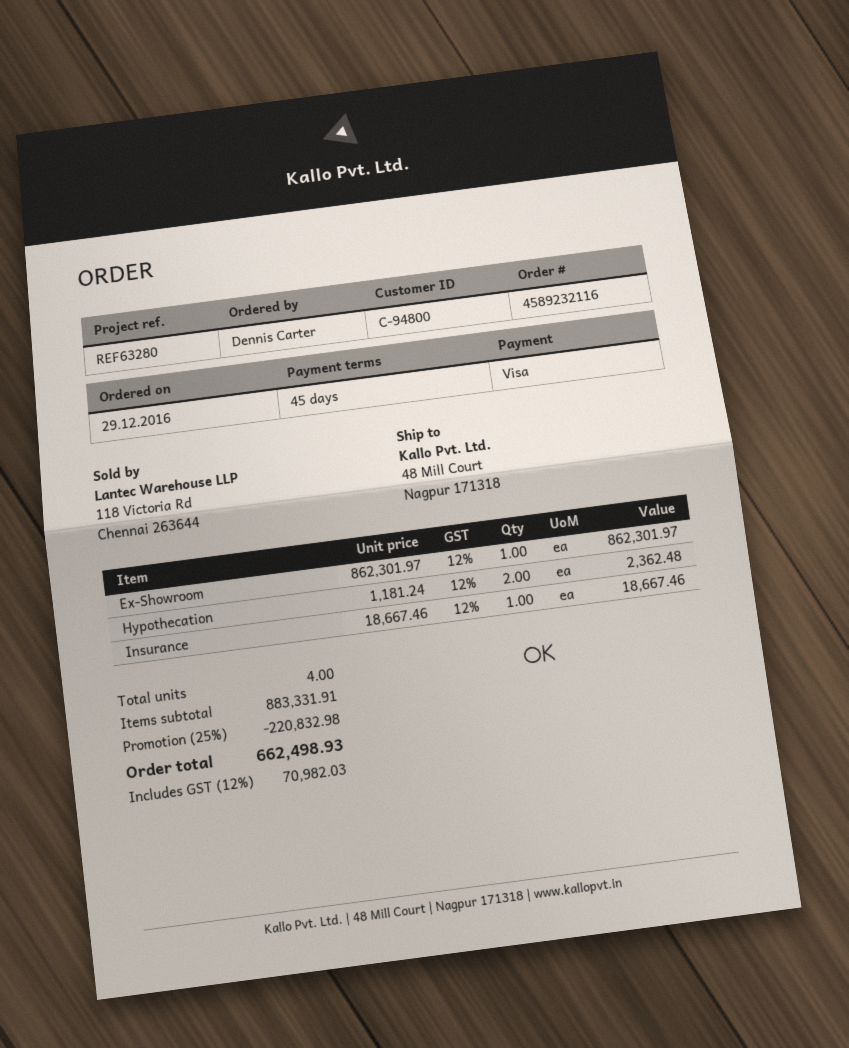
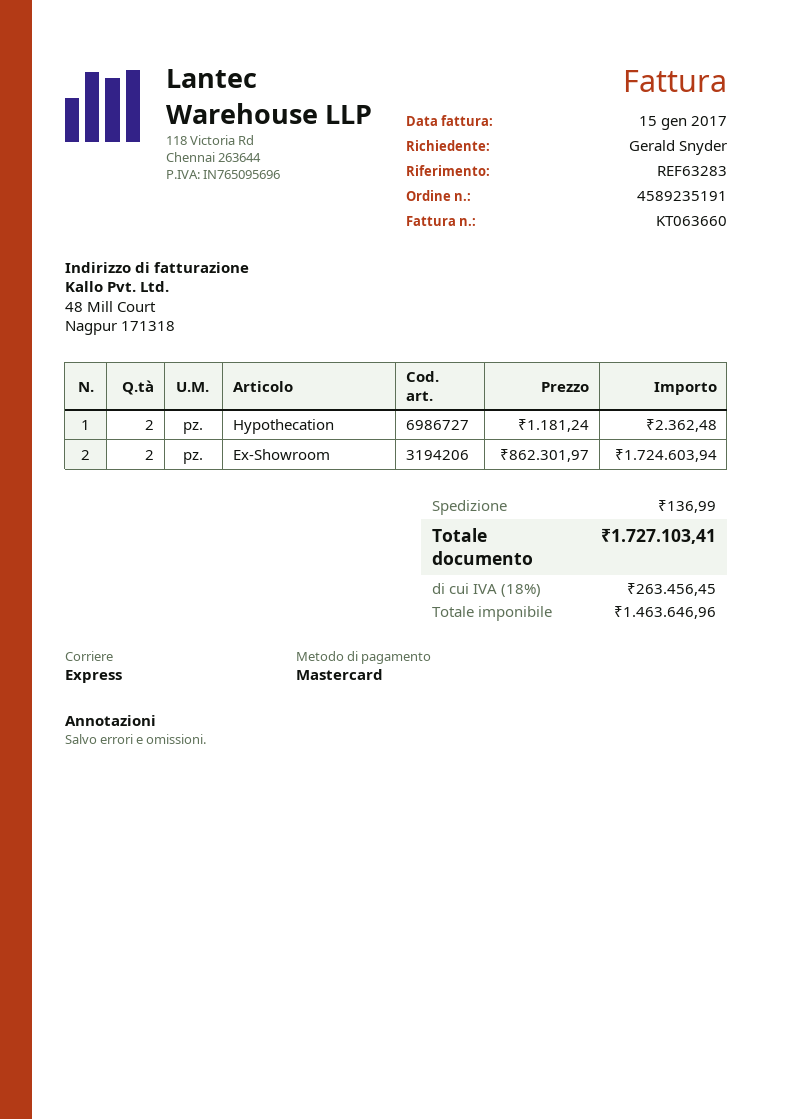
order number: 4589232116 -> 4589235191
reference: REF63280 -> REF63283
ordered by: Dennis Carter -> Gerald Snyder
payment method: Visa -> Mastercard
Ex-Showroom: 1 x 862301.97 = 862301.97 -> 2 x 862301.97 = 1724603.94
Insurance: 1 x 18667.46 = 18667.46 -> none
discount: 25% = 220832.98 -> none
shipping: none -> 136.99
tax: 12% = 70982.03 -> 18% = 263456.45
total: 662498.93 -> 1727103.41

